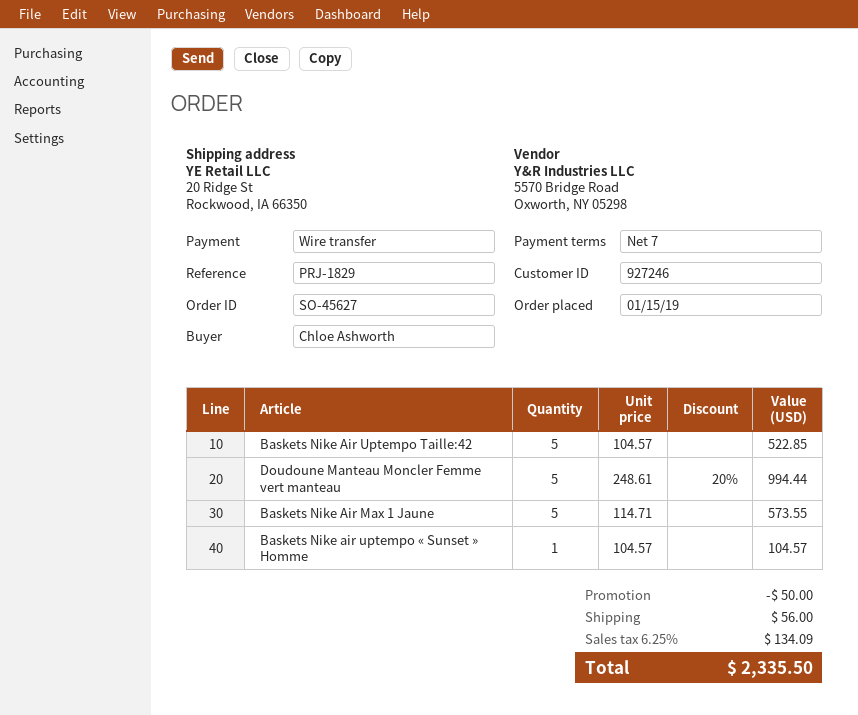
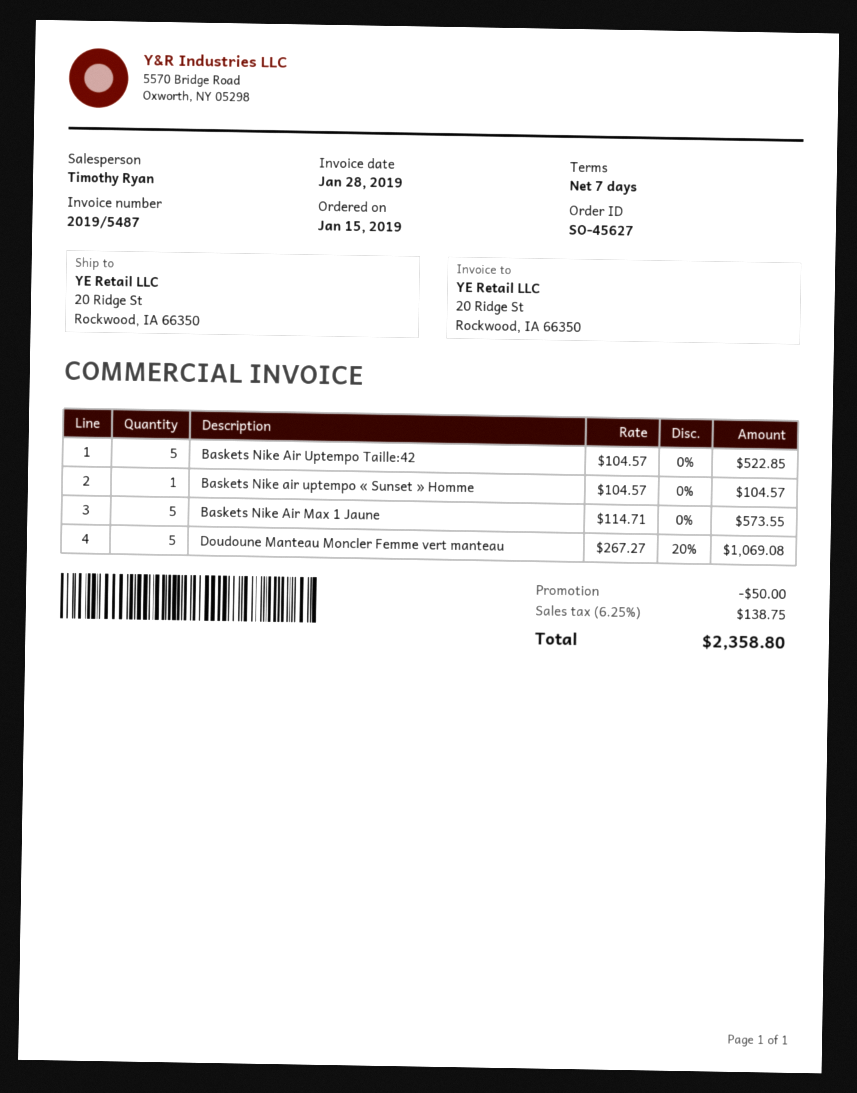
Doudoune Manteau Moncler Femme vert manteau: 5 x 248.61 - 20% = 994.44 -> 5 x 267.27 - 20% = 1069.08
shipping: 56.00 -> none
tax: 6.25% = 134.09 -> 6.25% = 138.75
total: 2335.50 -> 2358.80

